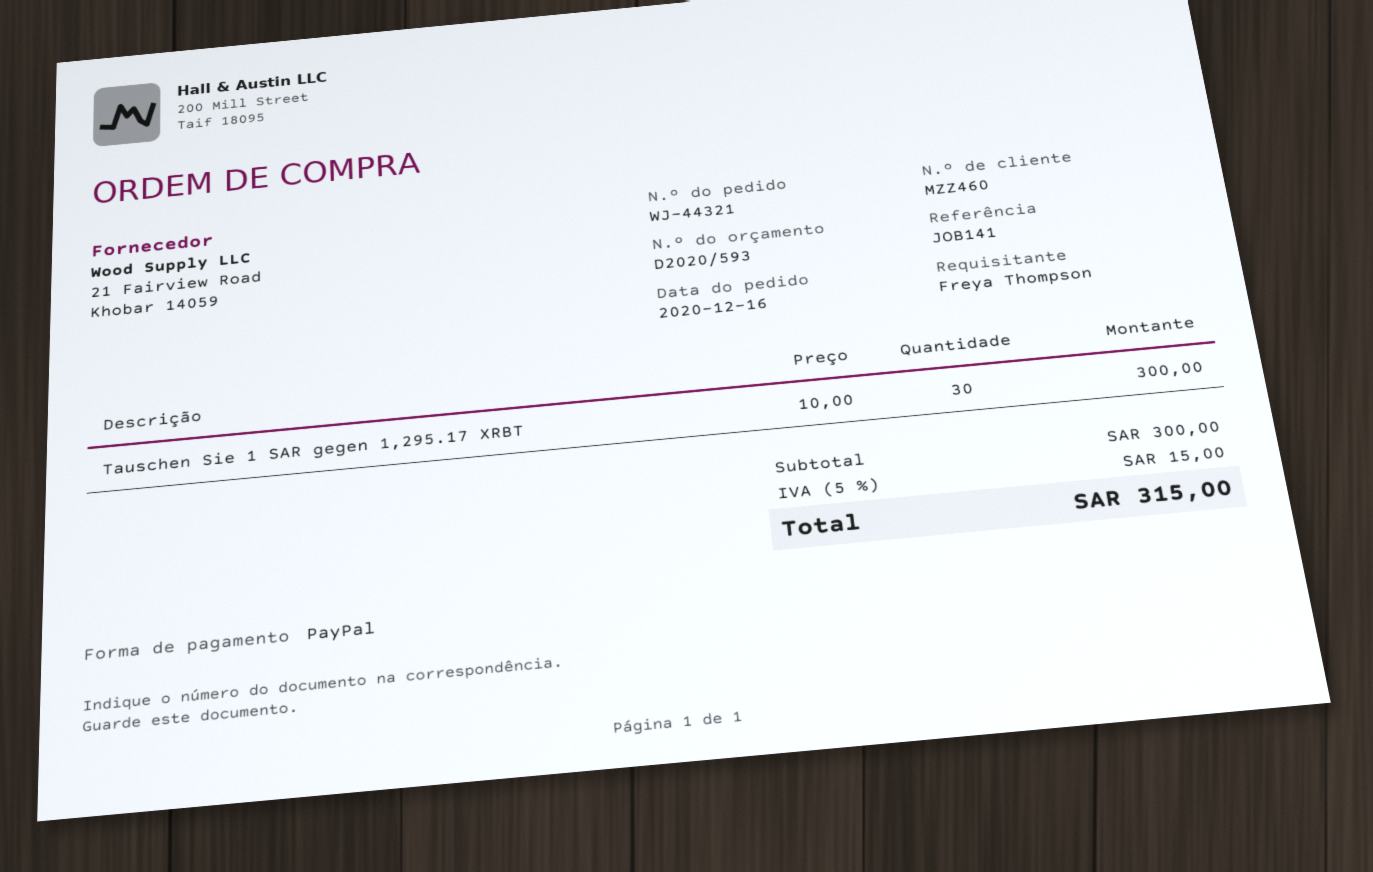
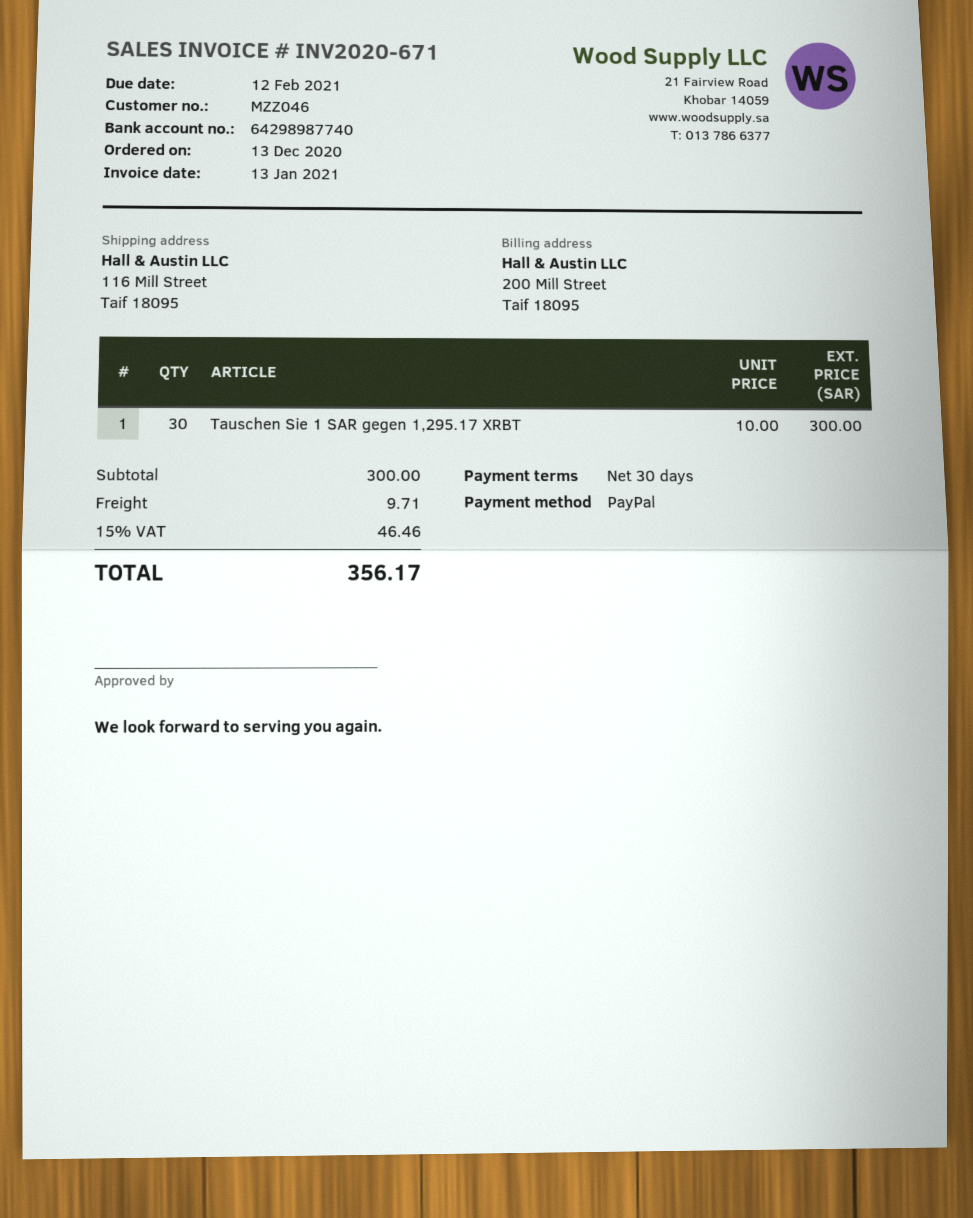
order date: 2020-12-16 -> 2020-12-13
customer number: MZZ460 -> MZZ046
shipping: none -> 9.71
tax: 5% = 15.00 -> 15% = 46.46
total: 315.00 -> 356.17

